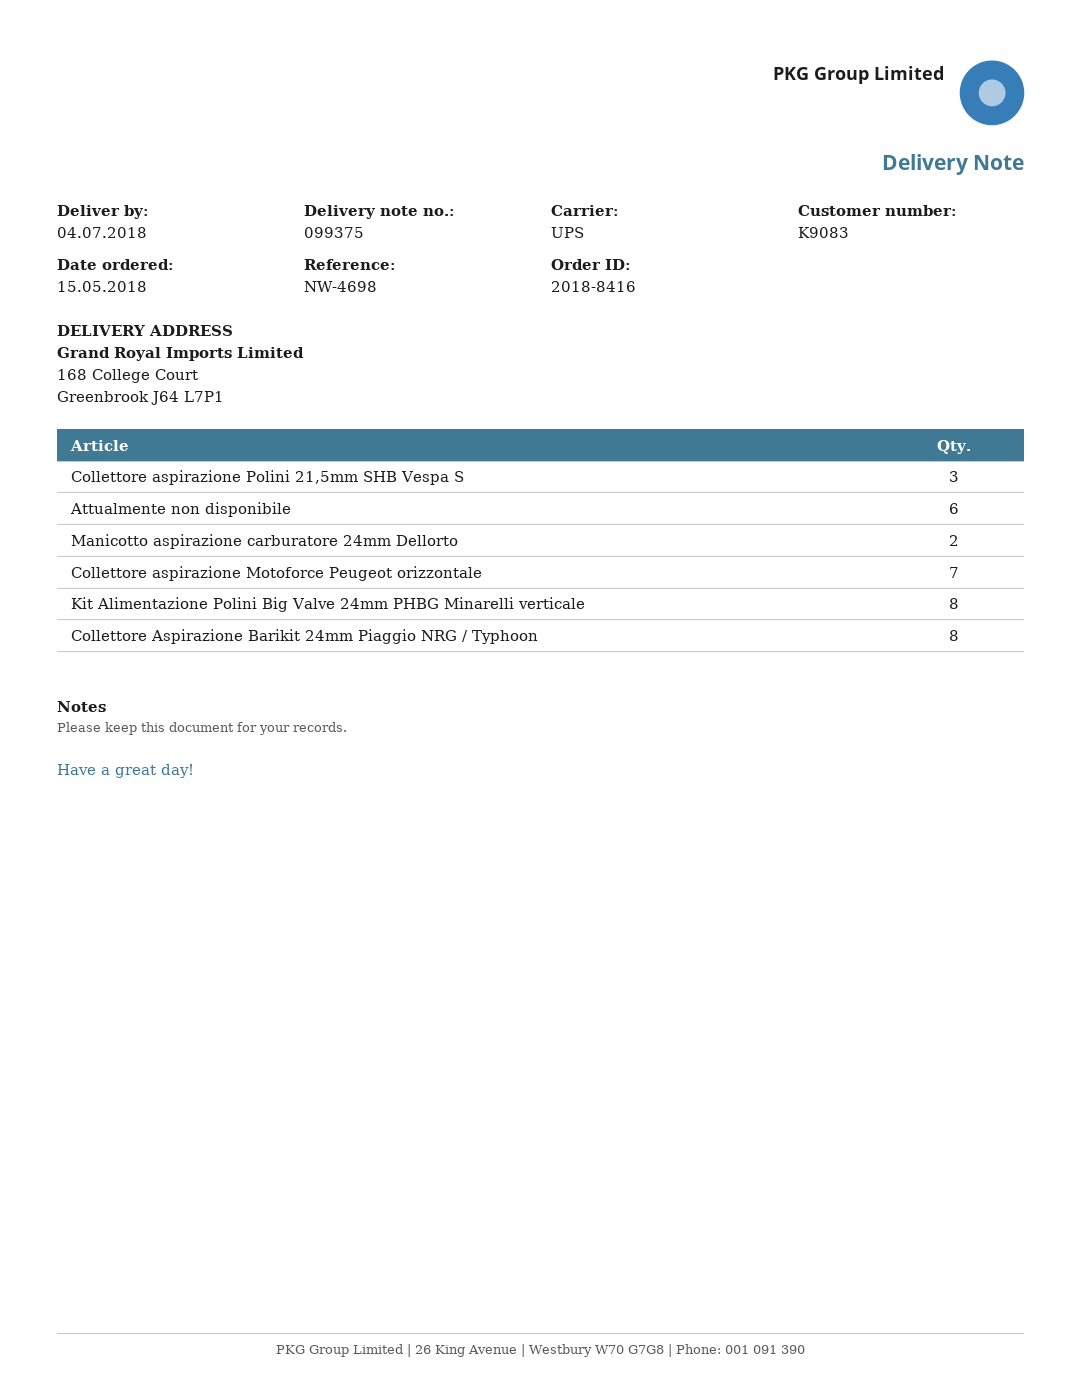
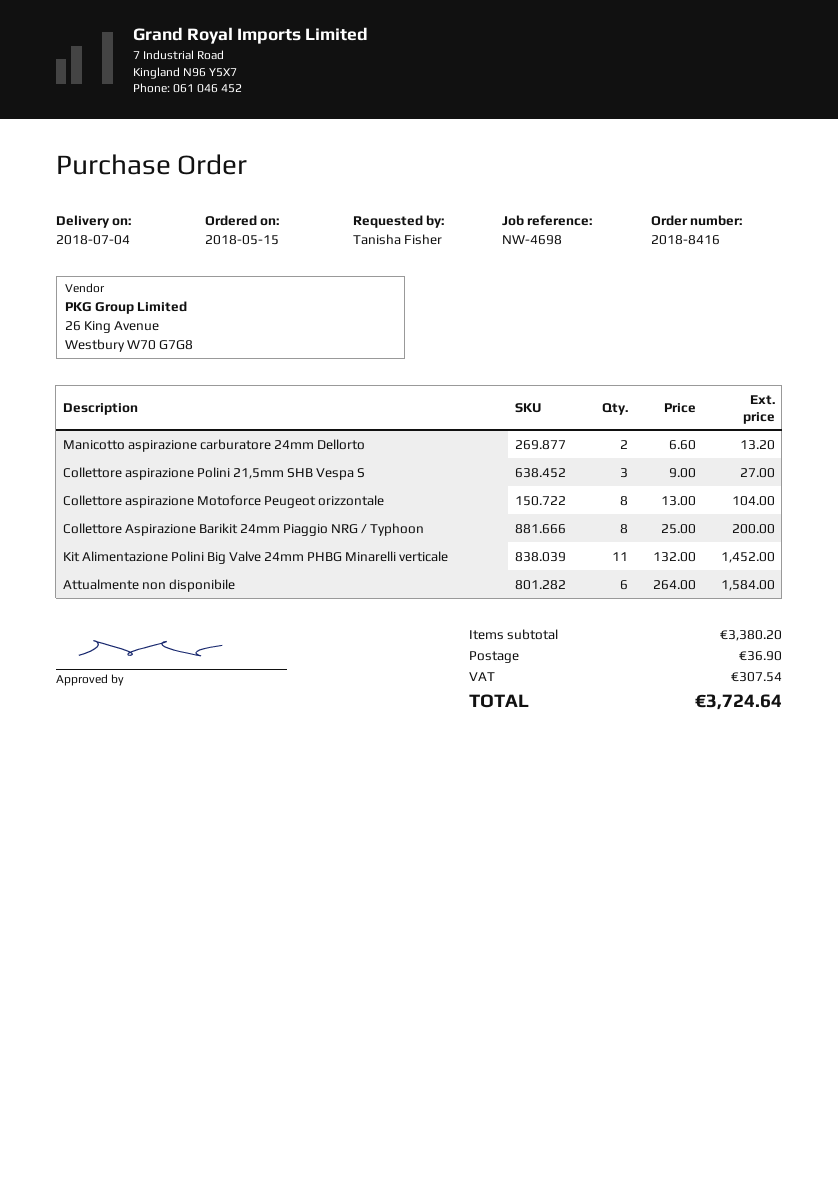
Collettore aspirazione Motoforce Peugeot orizzontale: 7 -> 8
Kit Alimentazione Polini Big Valve 24mm PHBG Minarelli verticale: 8 -> 11

